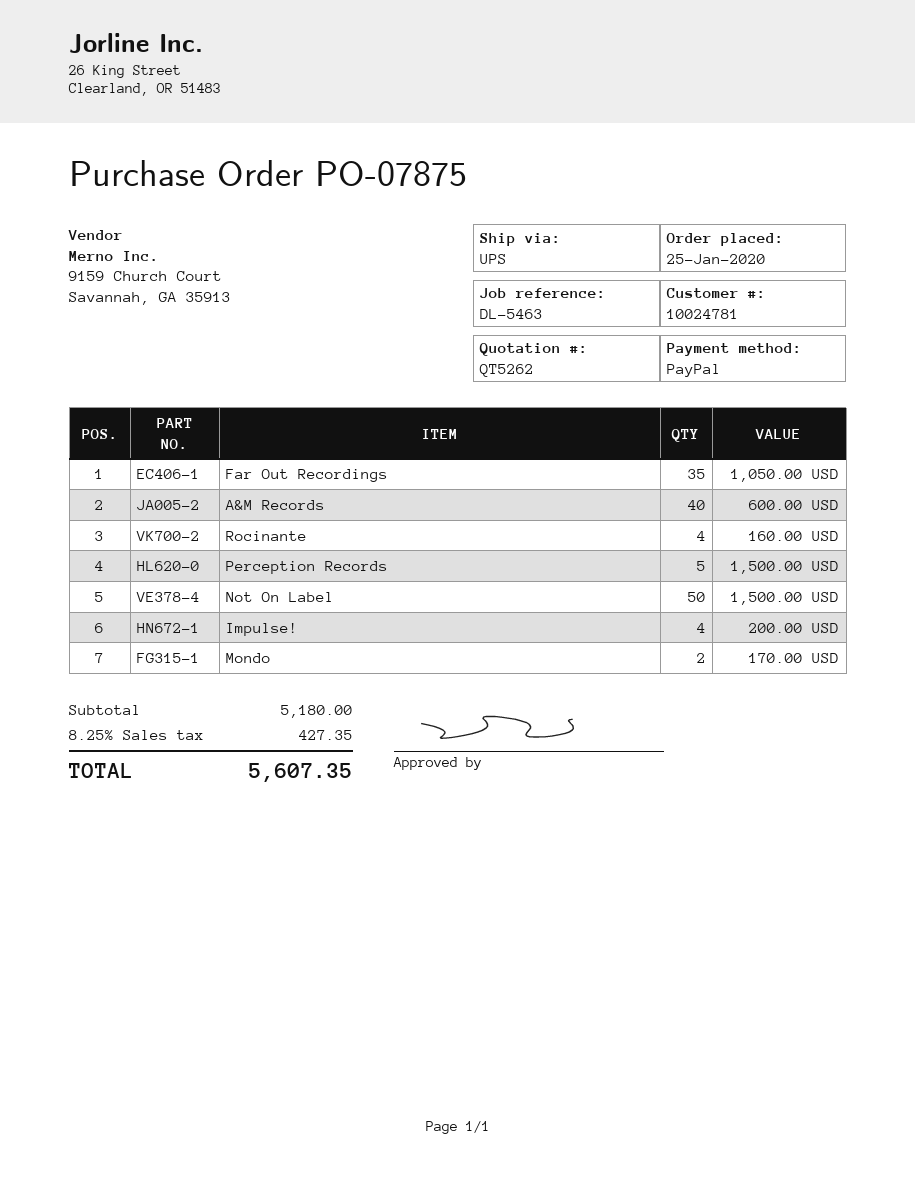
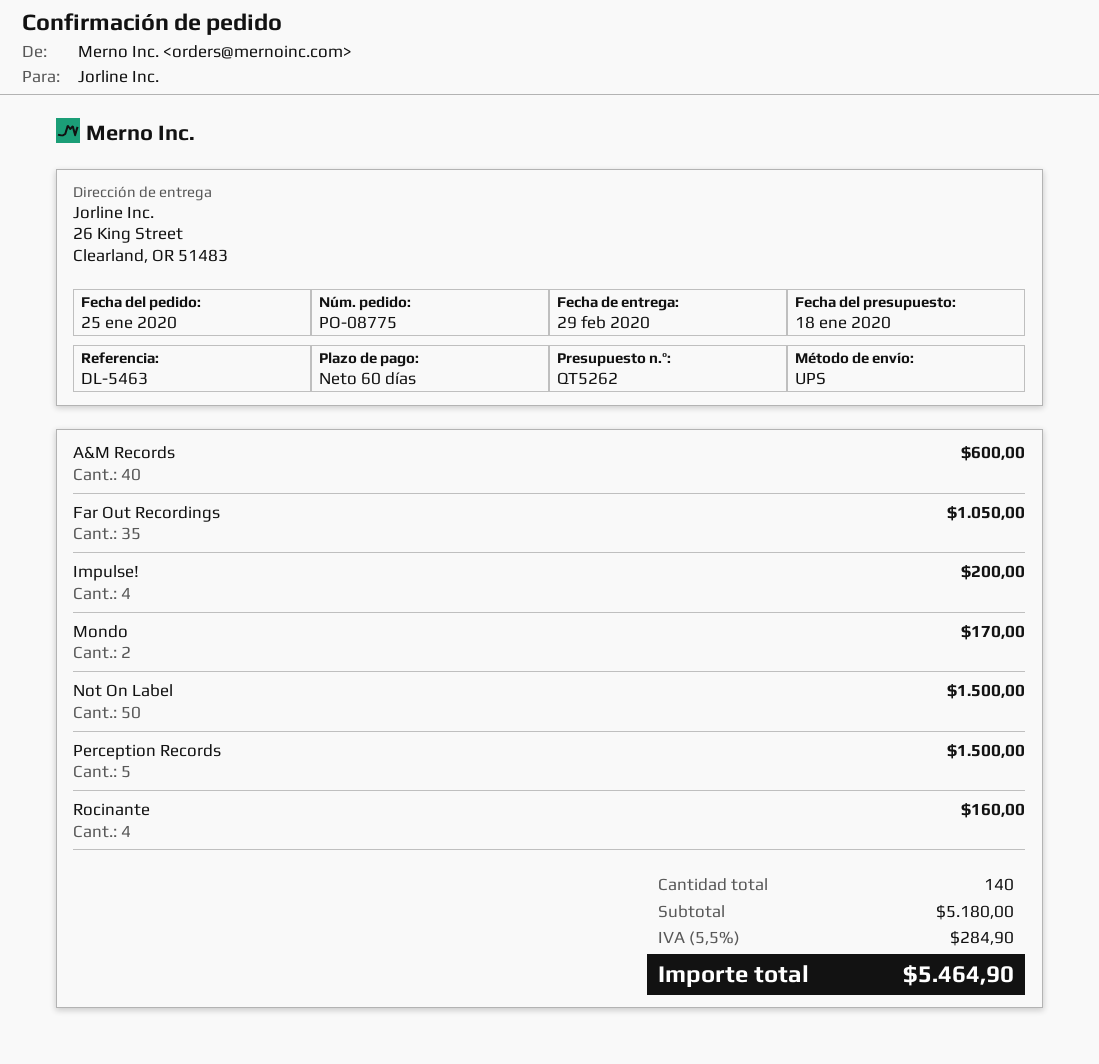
order number: PO-07875 -> PO-08775
tax: 8.25% = 427.35 -> 5.5% = 284.90
total: 5607.35 -> 5464.90

